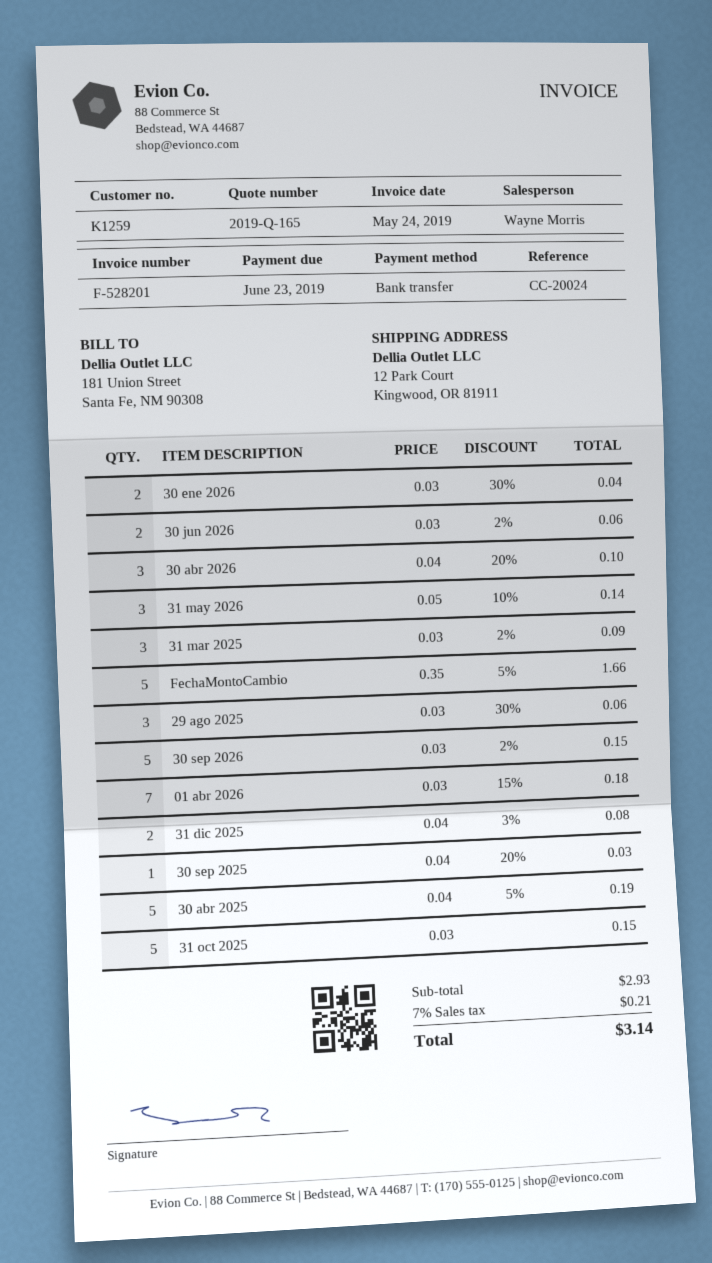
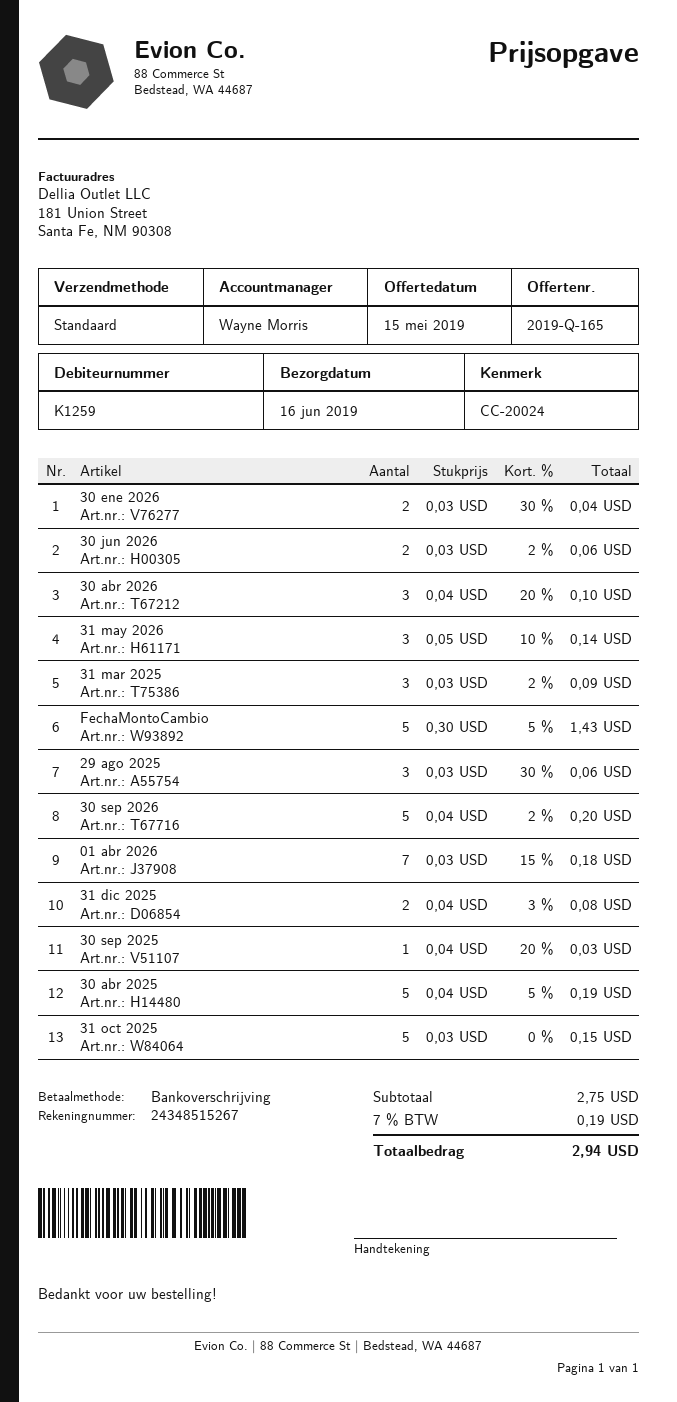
FechaMontoCambio: 5 x 0.35 - 5% = 1.66 -> 5 x 0.30 - 5% = 1.43
30 sep 2026: 5 x 0.03 - 2% = 0.15 -> 5 x 0.04 - 2% = 0.20
subtotal: 2.93 -> 2.75
tax: 7% = 0.21 -> 7% = 0.19
total: 3.14 -> 2.94

